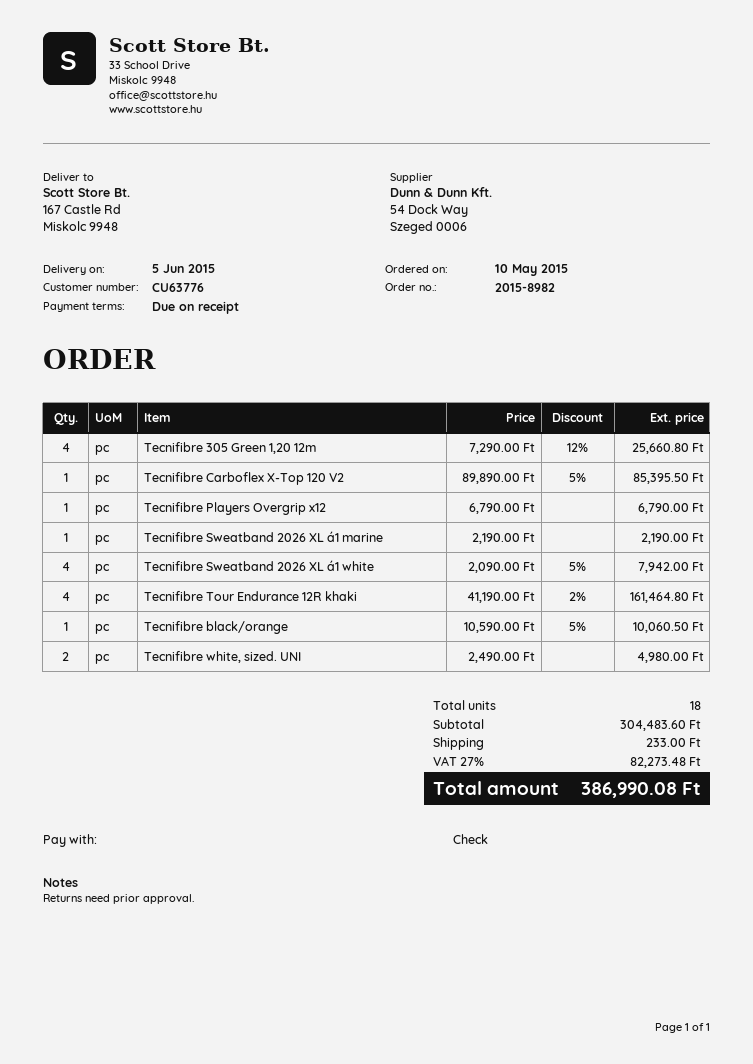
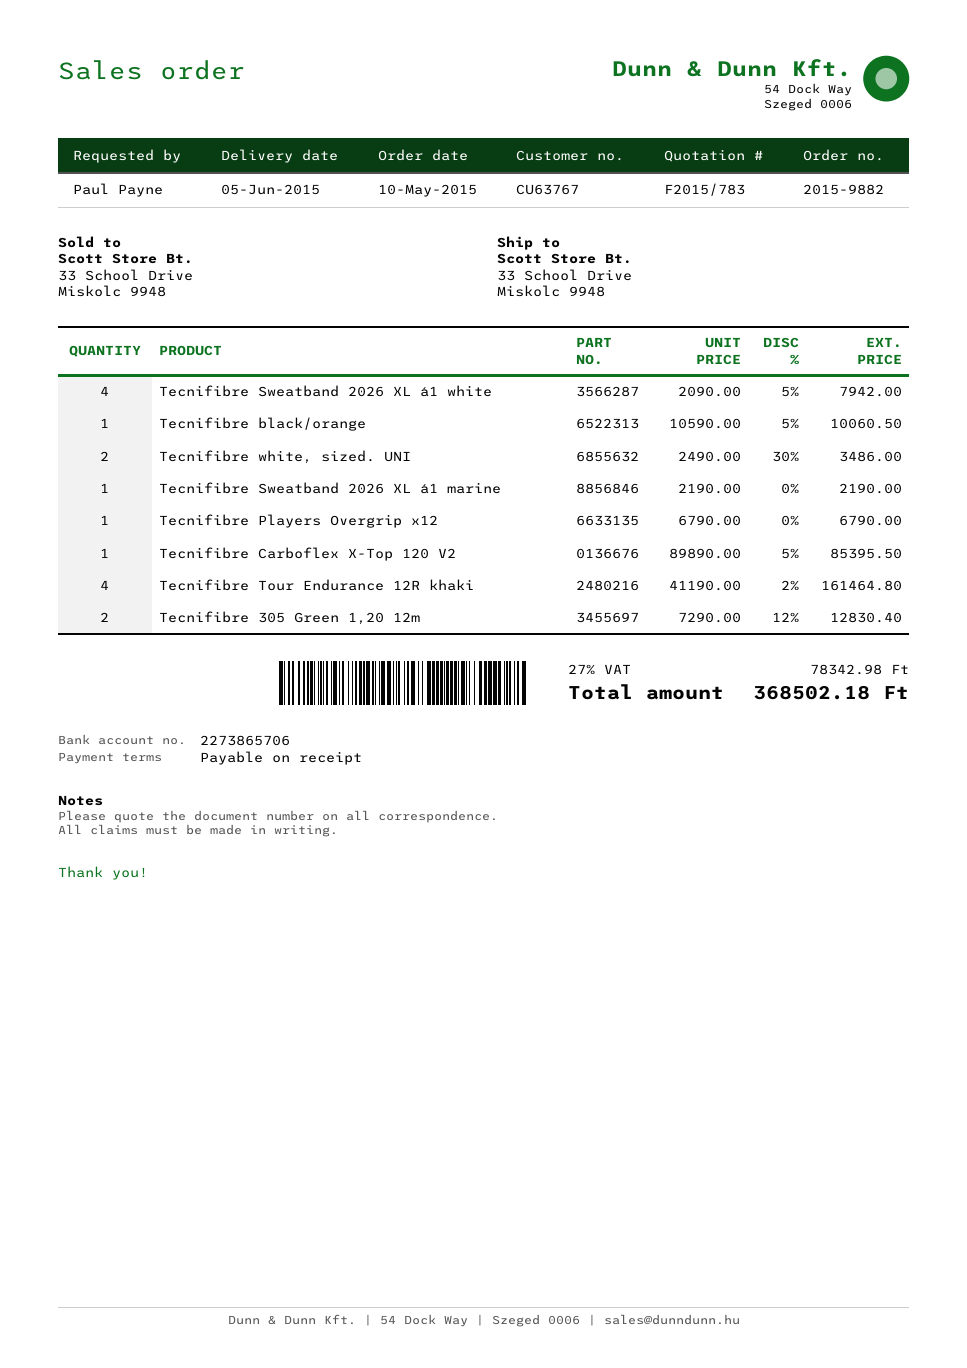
order number: 2015-8982 -> 2015-9882
customer number: CU63776 -> CU63767
ship to: 167 Castle Rd, Miskolc 9948 -> 33 School Drive, Miskolc 9948
Tecnifibre 305 Green 1,20 12m: 4 x 7290.00 - 12% = 25660.80 -> 2 x 7290.00 - 12% = 12830.40
Tecnifibre white, sized. UNI: 2 x 2490.00 = 4980.00 -> 2 x 2490.00 - 30% = 3486.00
shipping: 233.00 -> none
tax: 27% = 82273.48 -> 27% = 78342.98
total: 386990.08 -> 368502.18

